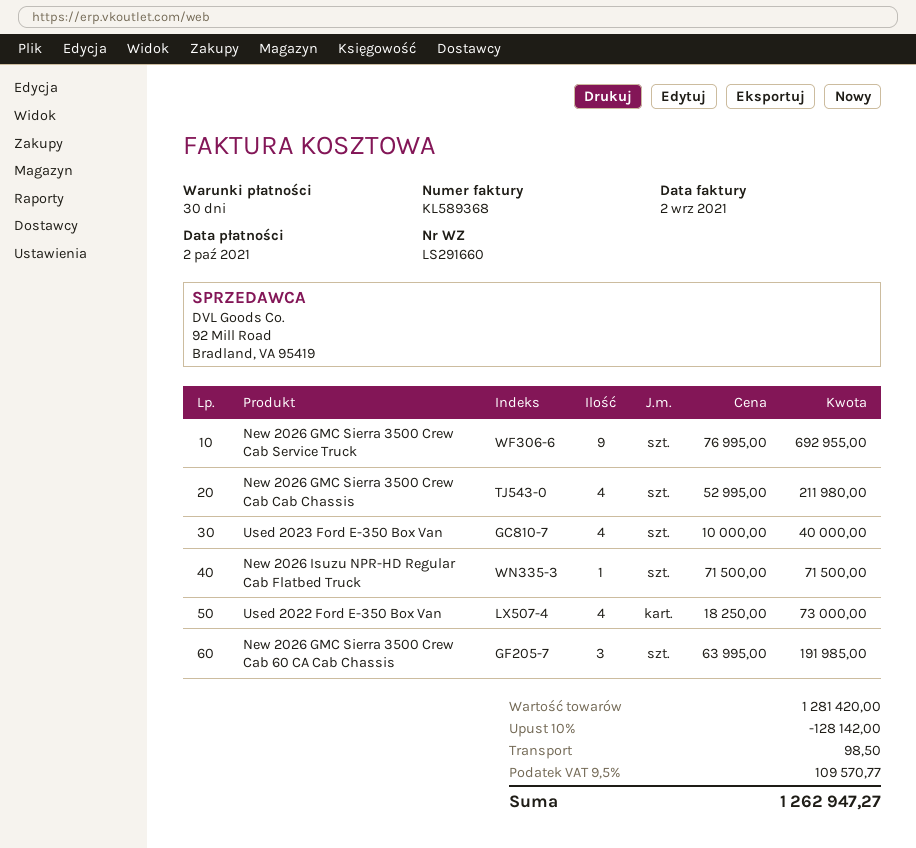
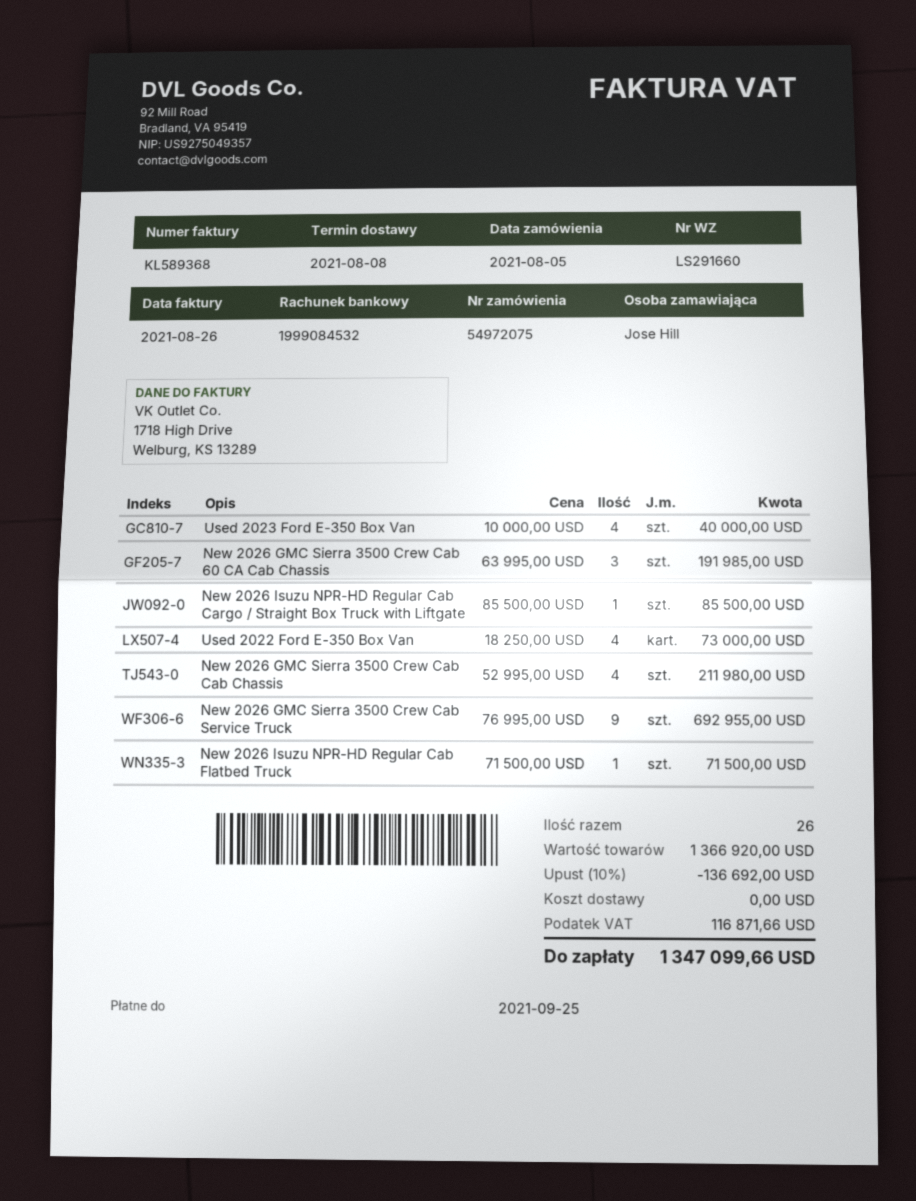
invoice date: 2021-09-02 -> 2021-08-26
due date: 2021-10-02 -> 2021-09-25
New 2026 Isuzu NPR-HD Regular Cab Cargo / Straight Box Truck with Liftgate: none -> 1 x 85500.00 = 85500.00
subtotal: 1281420.00 -> 1366920.00
discount: 10% = 128142.00 -> 10% = 136692.00
shipping: 98.50 -> 0.00
tax: 109570.77 -> 116871.66
total: 1262947.27 -> 1347099.66

